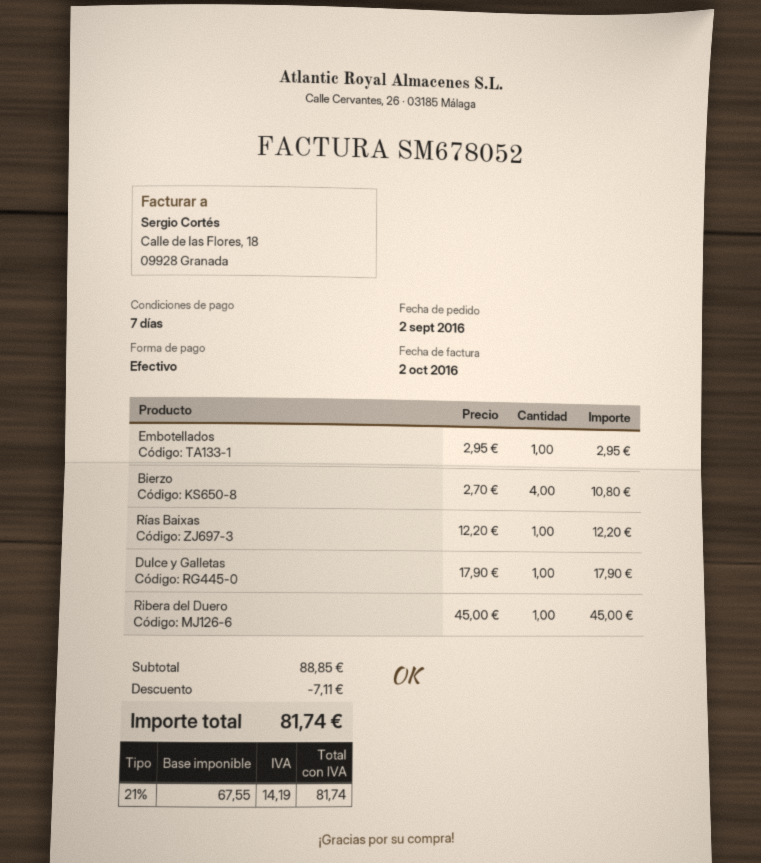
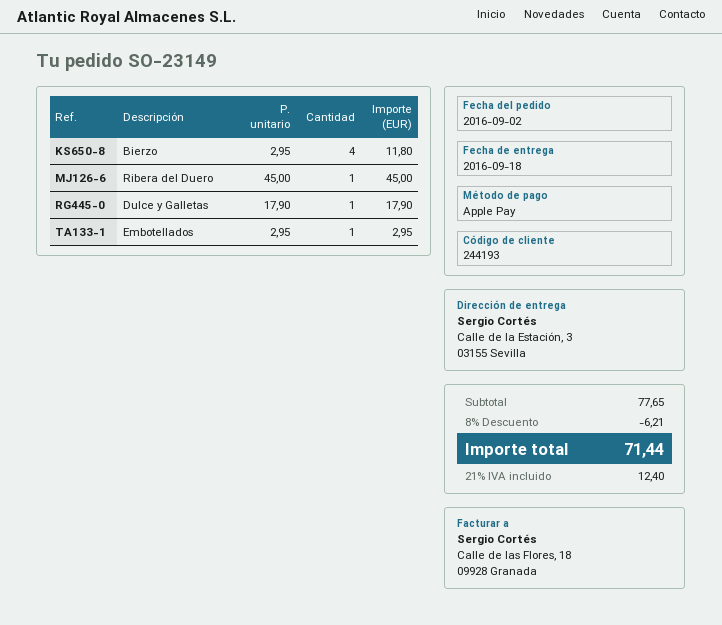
payment method: cash -> Apple Pay
Bierzo: 4 x 2.70 = 10.80 -> 4 x 2.95 = 11.80
Rías Baixas: 1 x 12.20 = 12.20 -> none
subtotal: 88.85 -> 77.65
discount: 7.11 -> 6.21
tax: 21% = 14.19 -> 21% = 12.40
total: 81.74 -> 71.44

